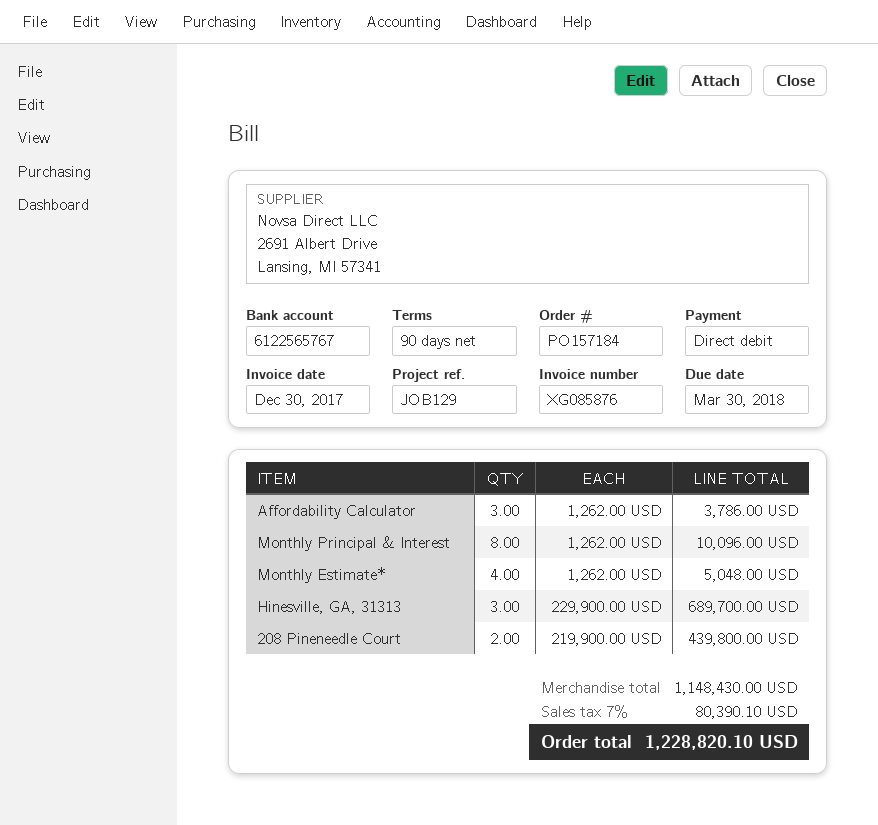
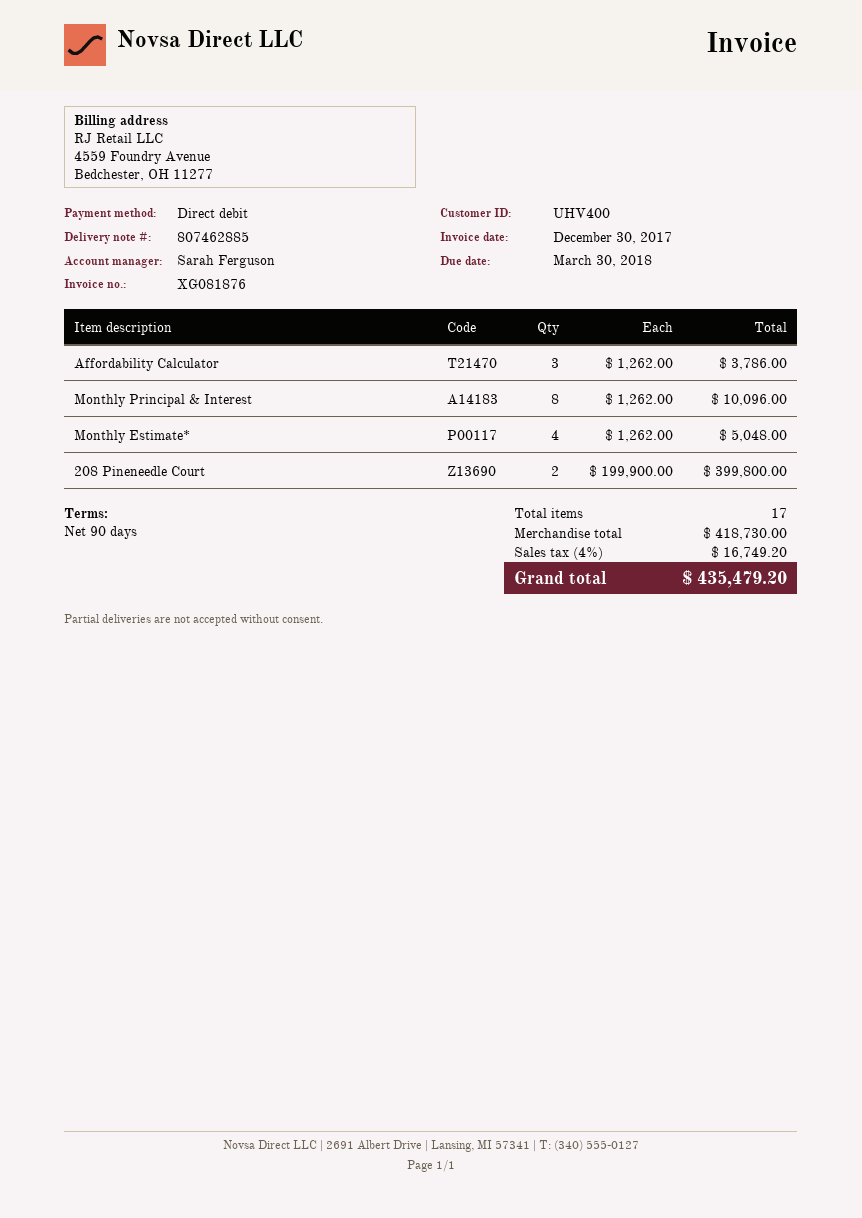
invoice number: XG085876 -> XG081876
Hinesville, GA, 31313: 3 x 229900.00 = 689700.00 -> none
208 Pineneedle Court: 2 x 219900.00 = 439800.00 -> 2 x 199900.00 = 399800.00
subtotal: 1148430.00 -> 418730.00
tax: 7% = 80390.10 -> 4% = 16749.20
total: 1228820.10 -> 435479.20

